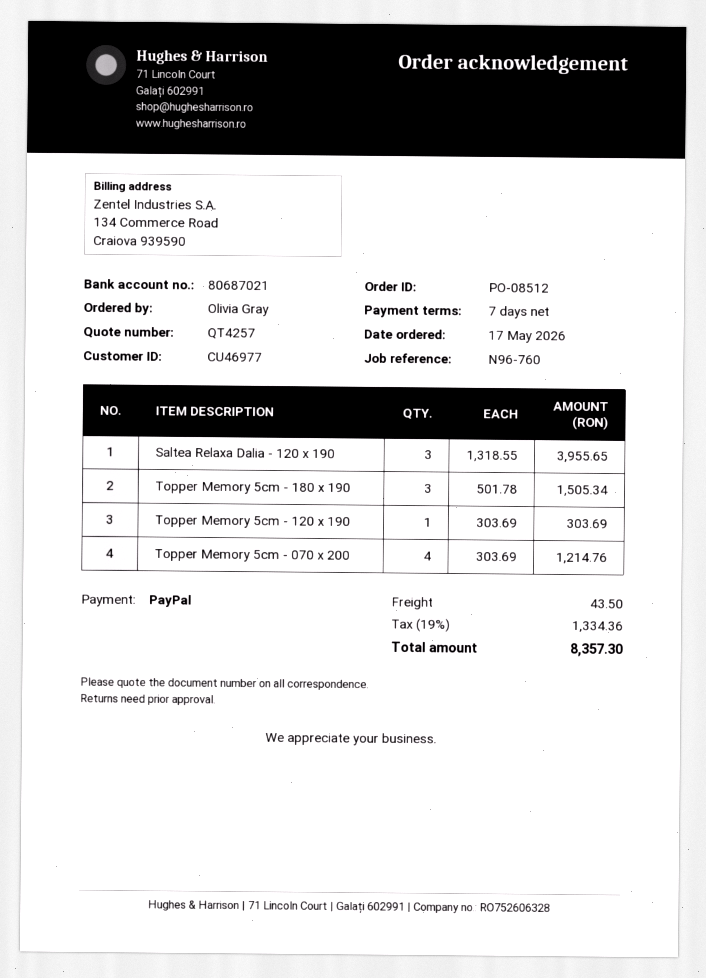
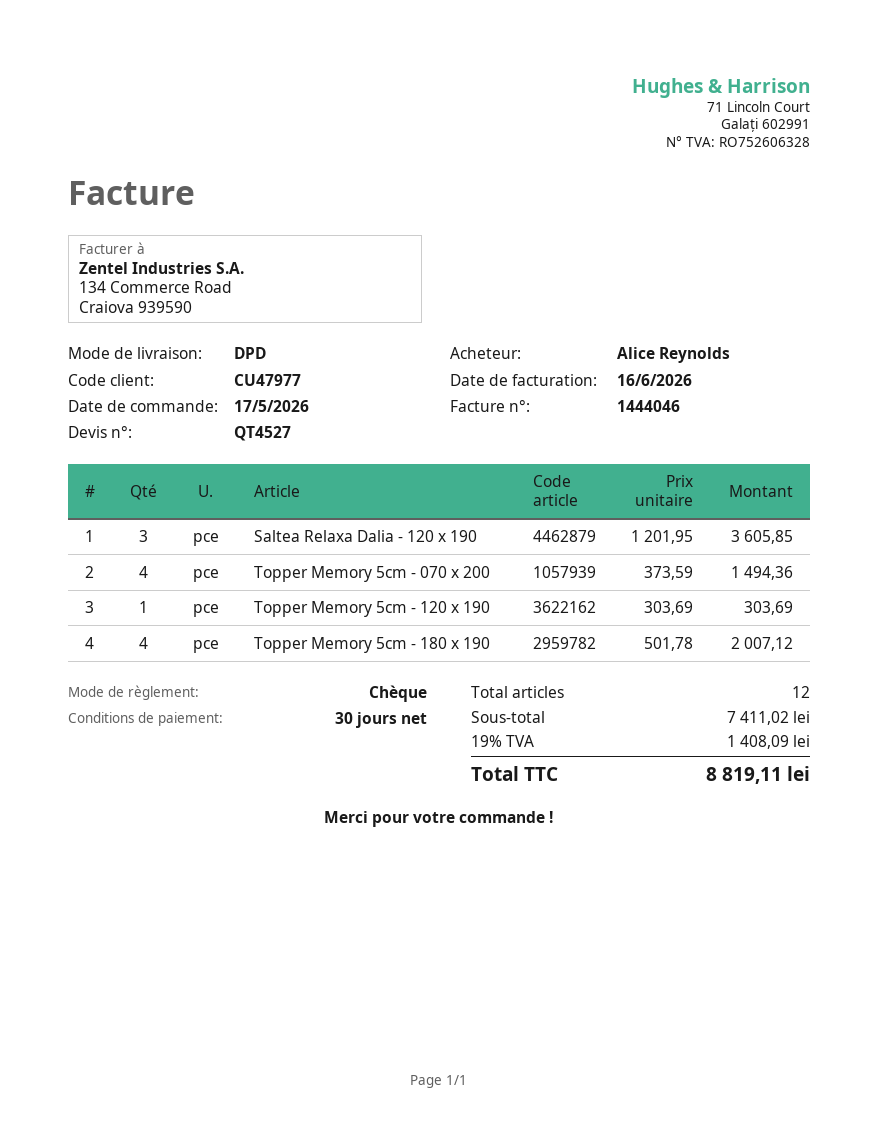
quote number: QT4257 -> QT4527
payment terms: 7 days -> 30 days
customer number: CU46977 -> CU47977
ordered by: Olivia Gray -> Alice Reynolds
payment method: PayPal -> cheque
Saltea Relaxa Dalia - 120 x 190: 3 x 1318.55 = 3955.65 -> 3 x 1201.95 = 3605.85
Topper Memory 5cm - 180 x 190: 3 x 501.78 = 1505.34 -> 4 x 501.78 = 2007.12
Topper Memory 5cm - 070 x 200: 4 x 303.69 = 1214.76 -> 4 x 373.59 = 1494.36
shipping: 43.50 -> none
tax: 19% = 1334.36 -> 19% = 1408.09
total: 8357.30 -> 8819.11

